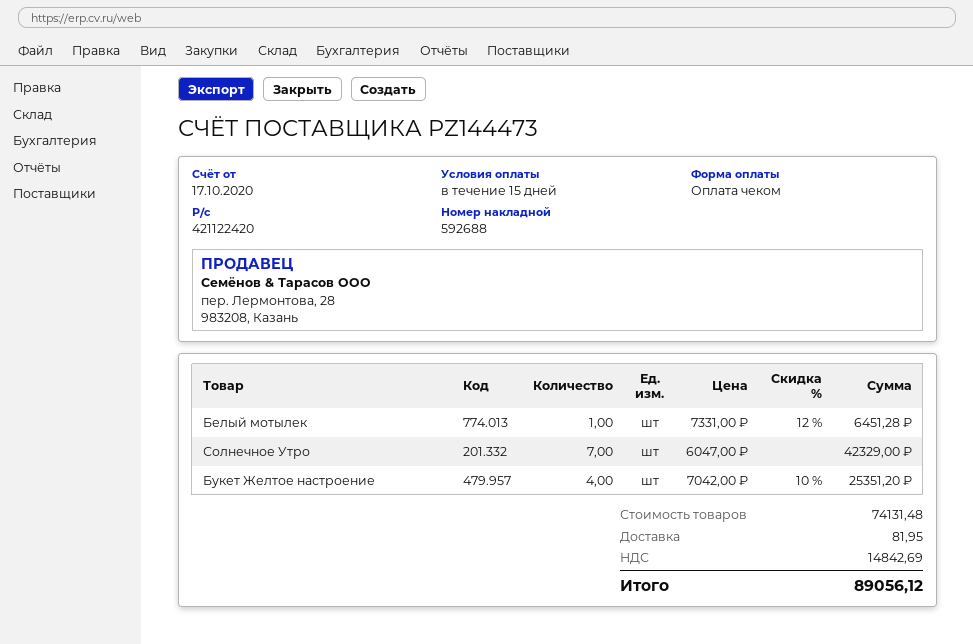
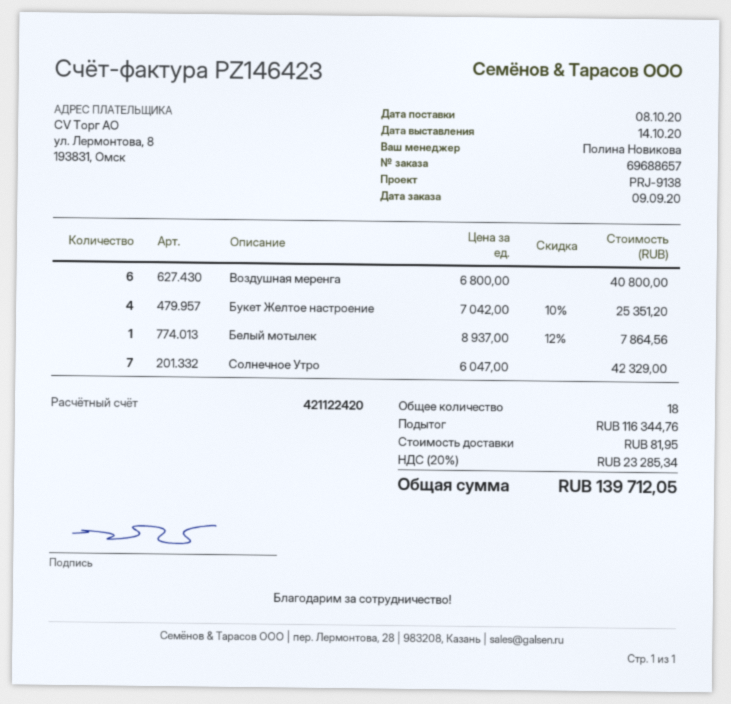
invoice number: PZ144473 -> PZ146423
invoice date: 2020-10-17 -> 2020-10-14
Белый мотылек: 1 x 7331.00 - 12% = 6451.28 -> 1 x 8937.00 - 12% = 7864.56
Воздушная меренга: none -> 6 x 6800.00 = 40800.00
subtotal: 74131.48 -> 116344.76
tax: 14842.69 -> 23285.34
total: 89056.12 -> 139712.05

